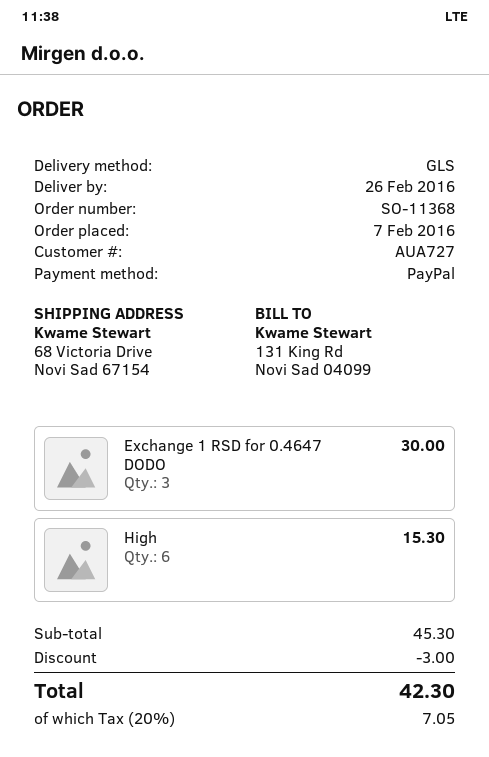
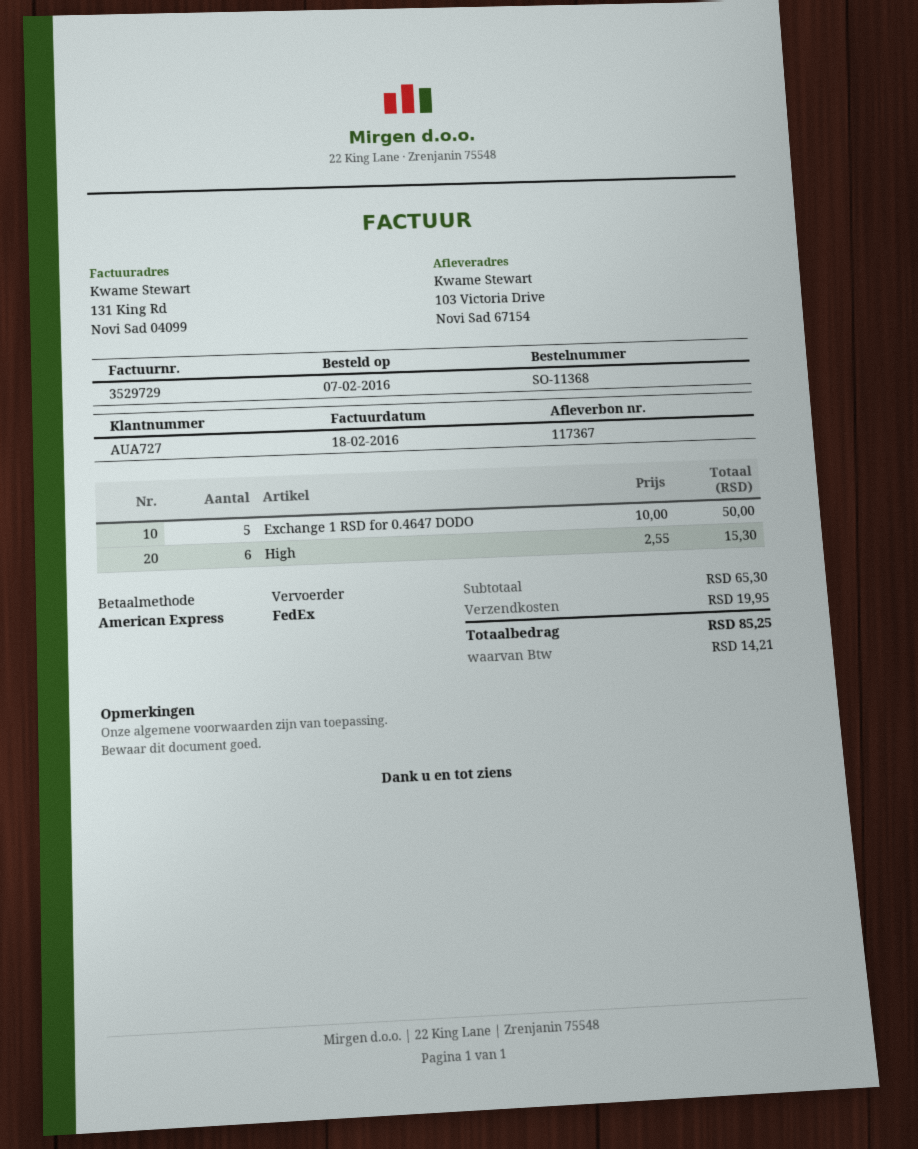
payment method: PayPal -> American Express
shipping method: GLS -> FedEx
ship to: 68 Victoria Drive, Novi Sad 67154 -> 103 Victoria Drive, Novi Sad 67154
Exchange 1 RSD for 0.4647 DODO: 3 for 30.00 -> 5 for 50.00
subtotal: 45.30 -> 65.30
discount: 3.00 -> none
shipping: none -> 19.95
tax: 7.05 -> 14.21
total: 42.30 -> 85.25

